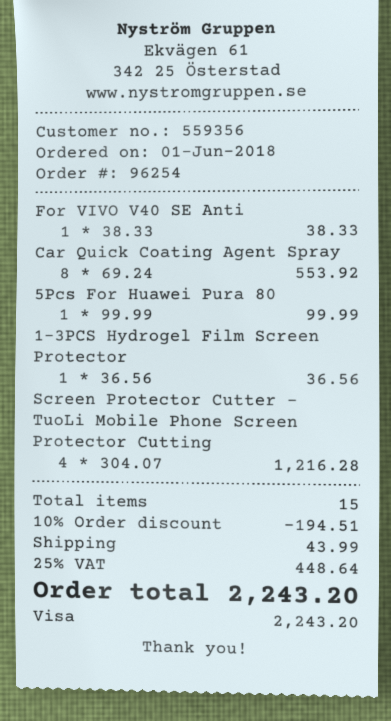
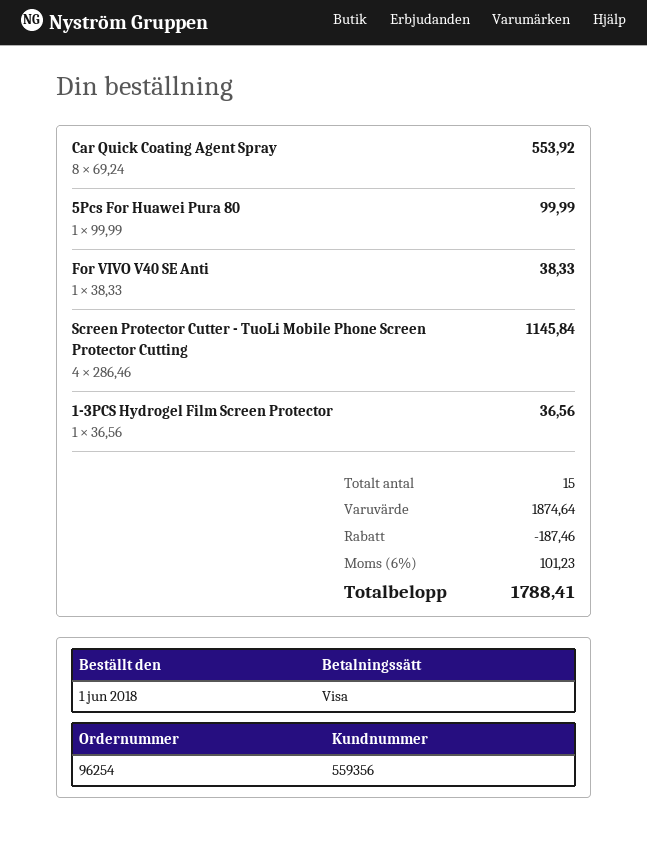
Screen Protector Cutter - TuoLi Mobile Phone Screen Protector Cutting: 4 x 304.07 = 1216.28 -> 4 x 286.46 = 1145.84
discount: 194.51 -> 187.46
shipping: 43.99 -> none
tax: 25% = 448.64 -> 6% = 101.23
total: 2243.20 -> 1788.41

